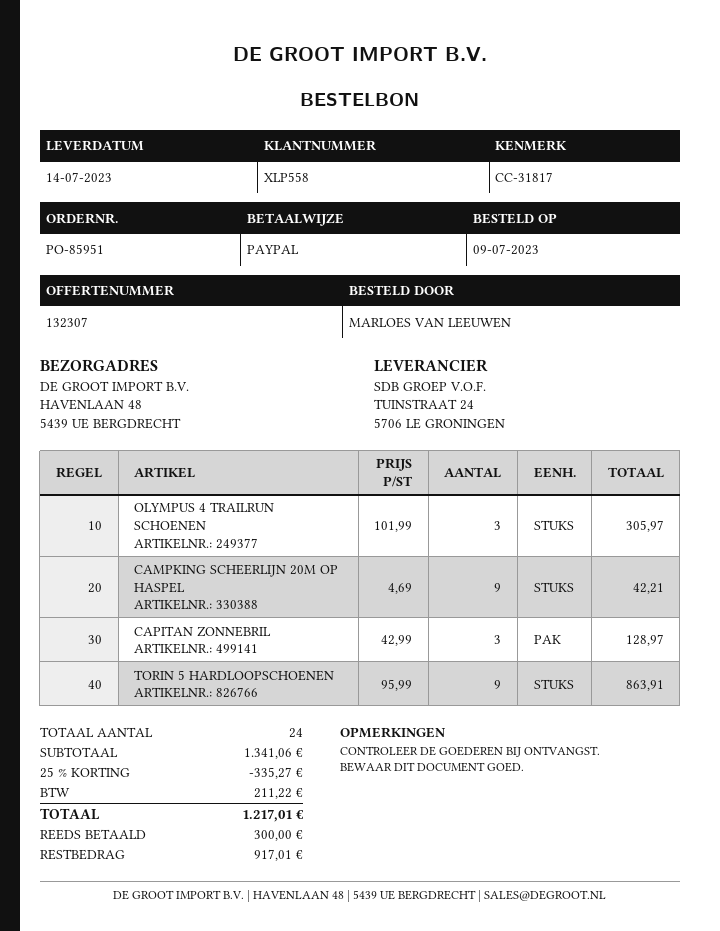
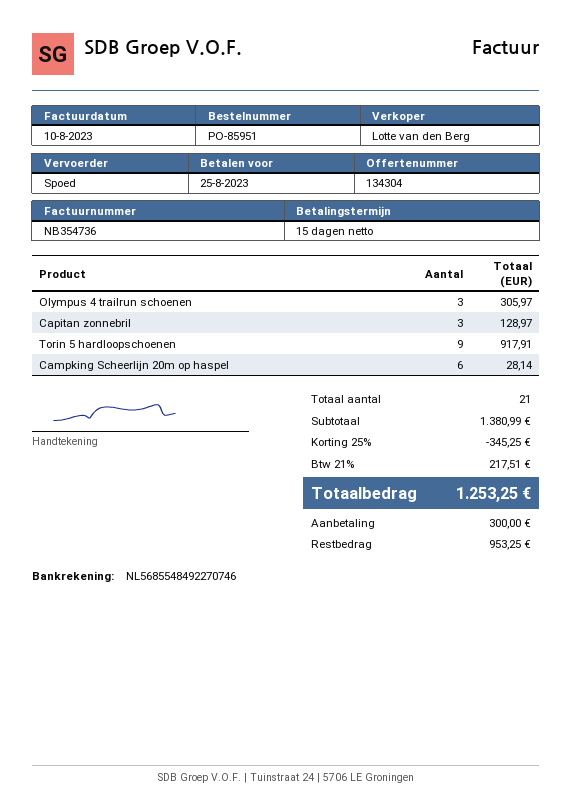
quote number: 132307 -> 134304
CAMPKING SCHEERLIJN 20M OP HASPEL: 9 for 42.21 -> 6 for 28.14
TORIN 5 HARDLOOPSCHOENEN: 9 for 863.91 -> 9 for 917.91
total quantity: 24 -> 21
subtotal: 1341.06 -> 1380.99
discount: 25% = 335.27 -> 25% = 345.25
tax: 211.22 -> 217.51
total: 1217.01 -> 1253.25
balance: 917.01 -> 953.25

